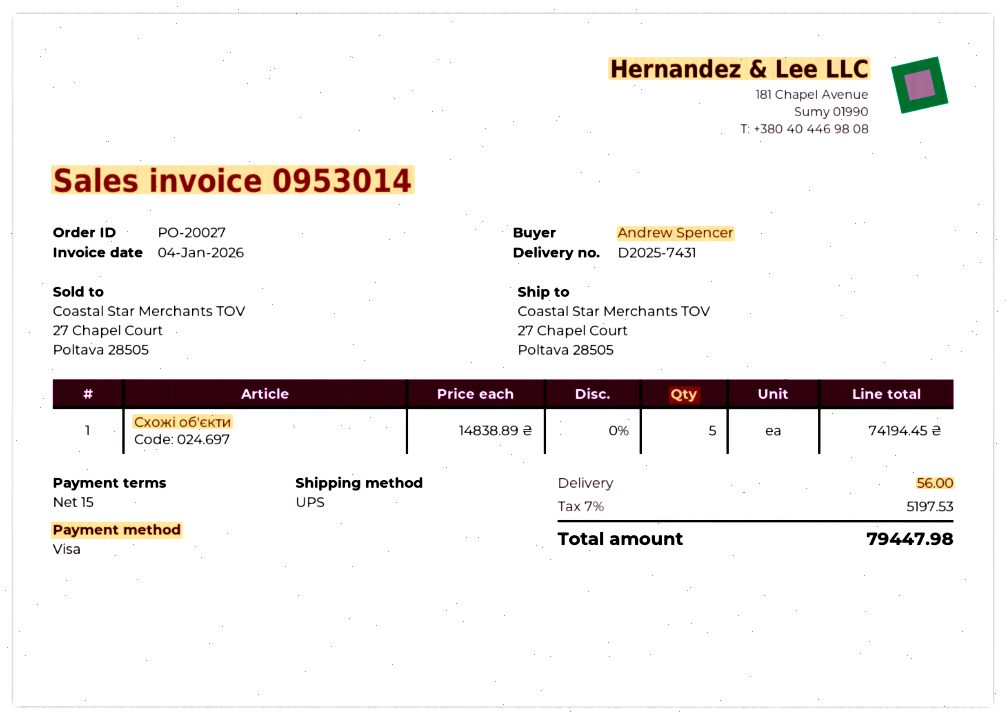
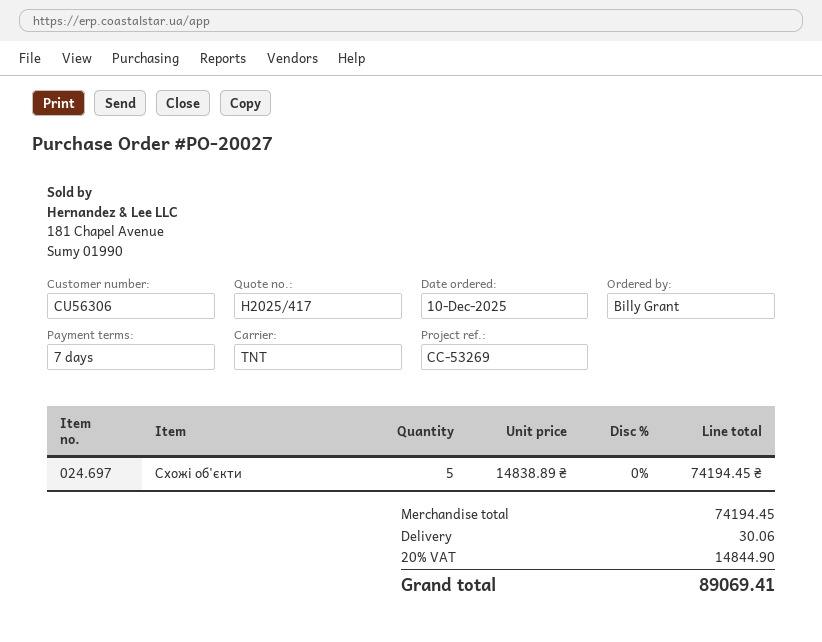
payment terms: 15 days -> 7 days
ordered by: Andrew Spencer -> Billy Grant
shipping method: UPS -> TNT
shipping: 56.00 -> 30.06
tax: 7% = 5197.53 -> 20% = 14844.90
total: 79447.98 -> 89069.41

